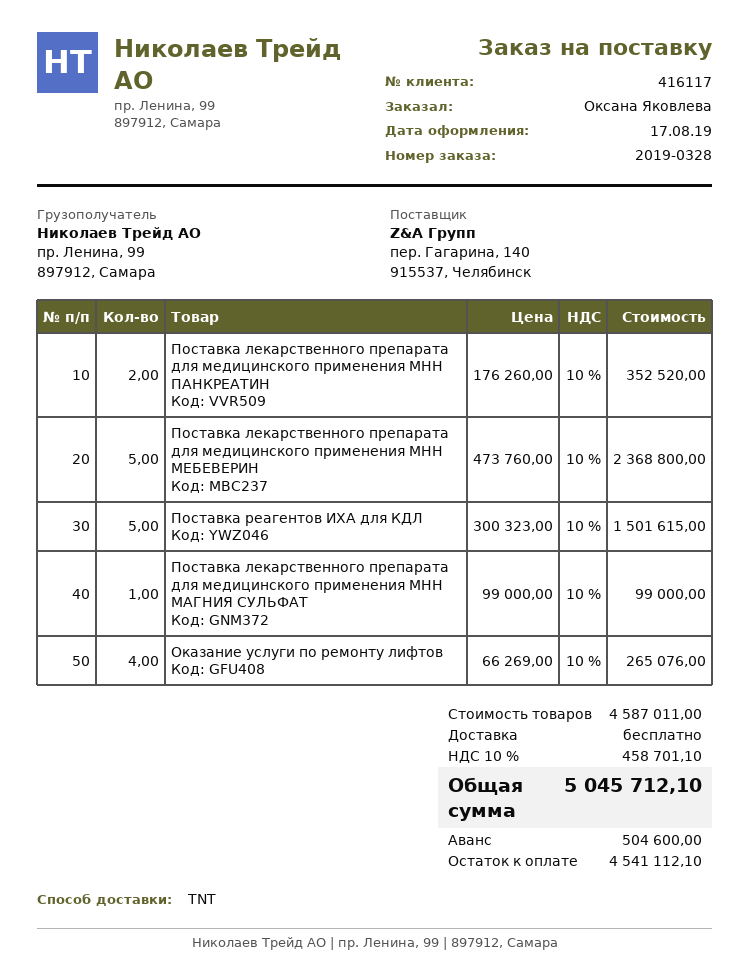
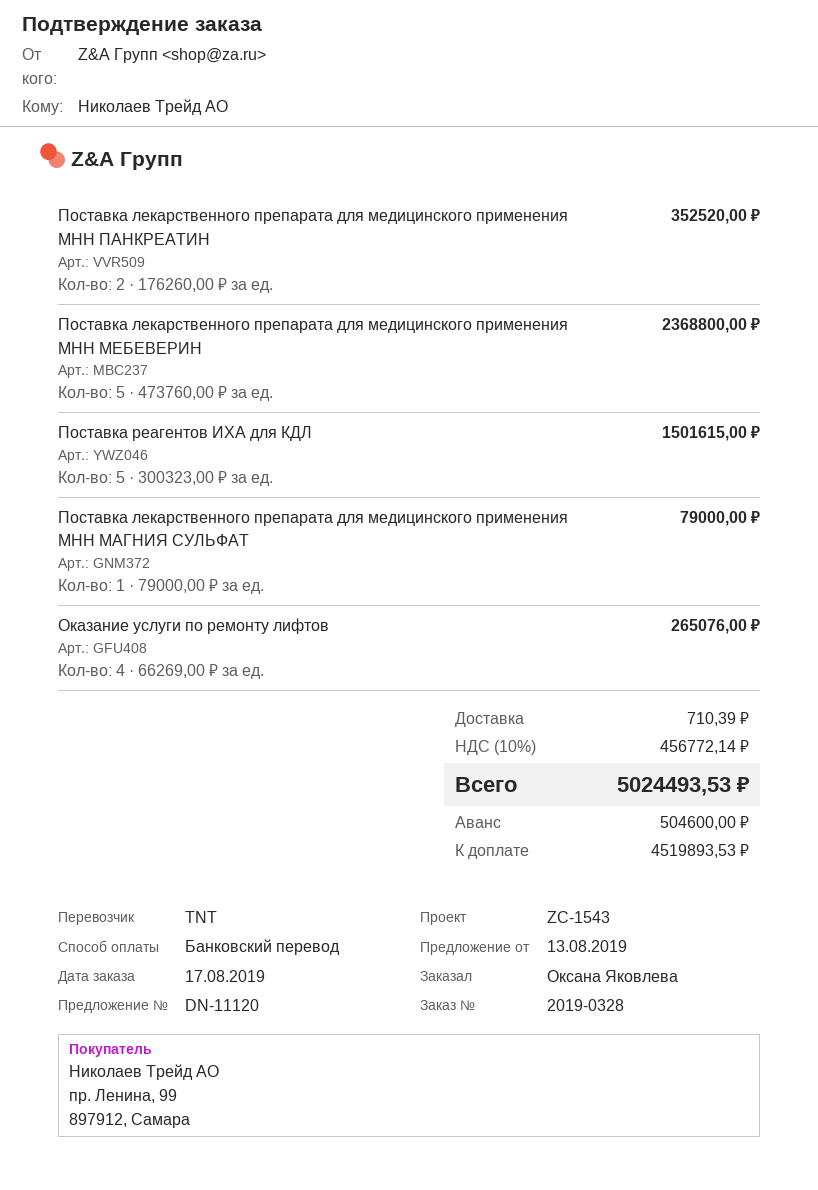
Поставка лекарственного препарата для медицинского применения МНН МАГНИЯ СУЛЬФАТ: 1 x 99000.00 = 99000.00 -> 1 x 79000.00 = 79000.00
shipping: 0.00 -> 710.39
tax: 10% = 458701.10 -> 10% = 456772.14
total: 5045712.10 -> 5024493.53
balance: 4541112.10 -> 4519893.53

